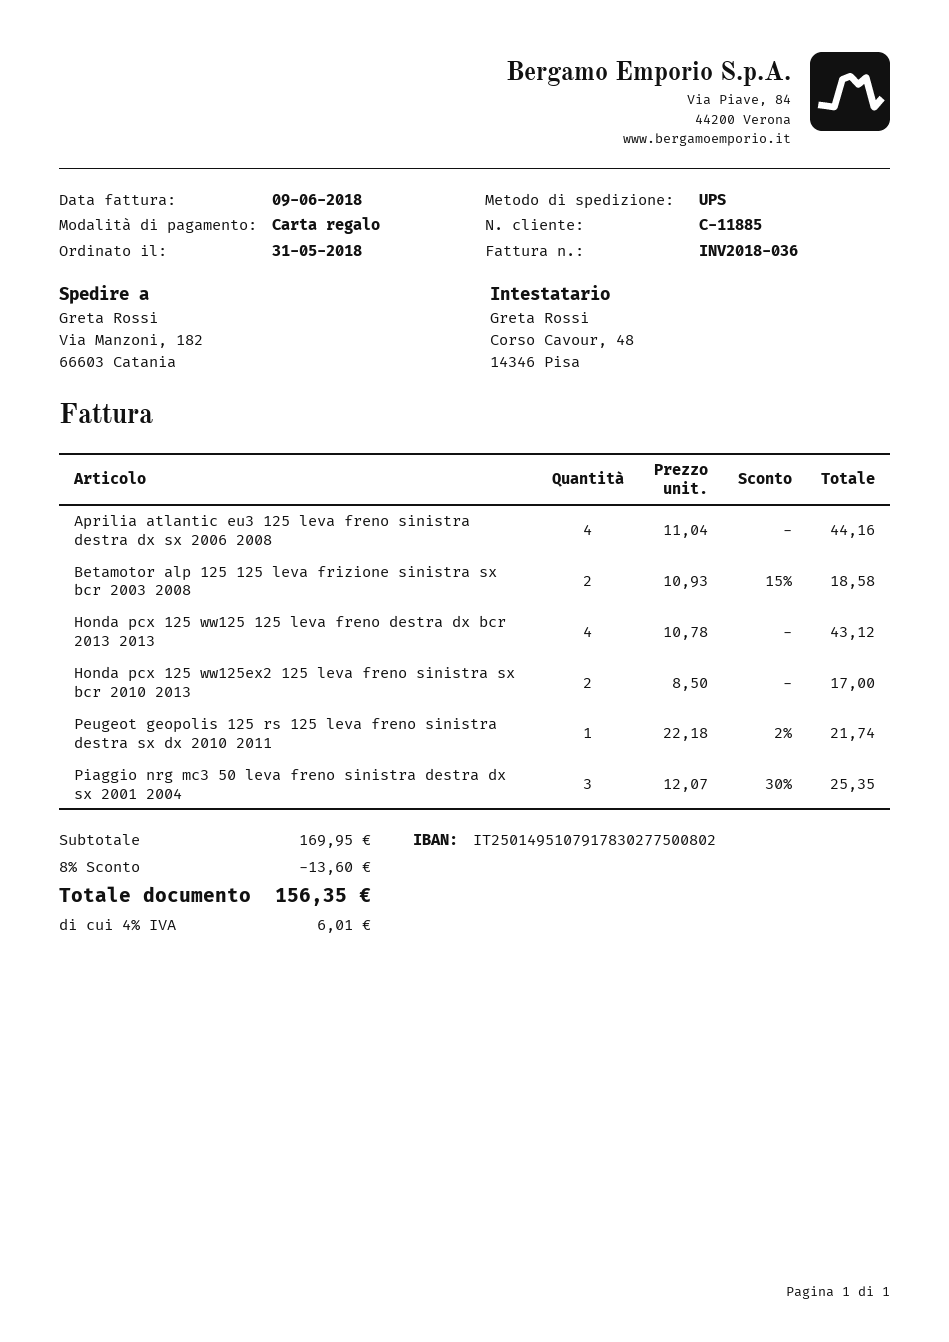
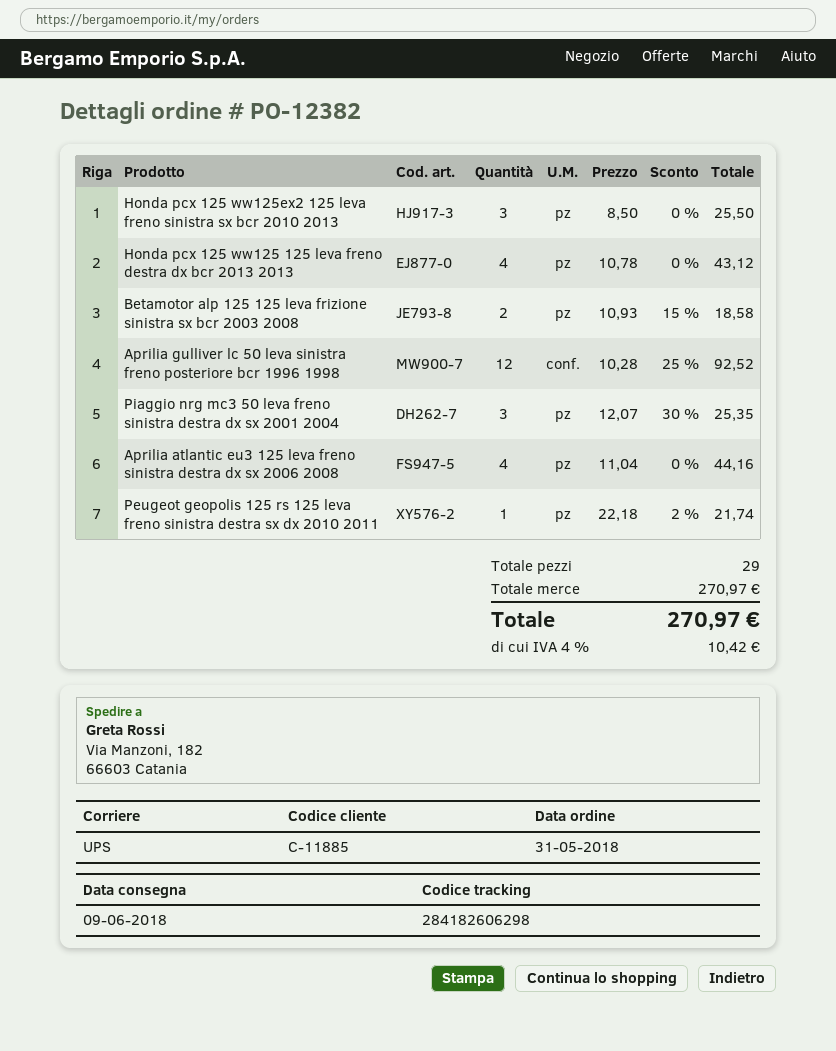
Honda pcx 125 ww125ex2 125 leva freno sinistra sx bcr 2010 2013: 2 x 8.50 = 17.00 -> 3 x 8.50 = 25.50
Aprilia gulliver lc 50 leva sinistra freno posteriore bcr 1996 1998: none -> 12 x 10.28 - 25% = 92.52
subtotal: 169.95 -> 270.97
discount: 8% = 13.60 -> none
tax: 4% = 6.01 -> 4% = 10.42
total: 156.35 -> 270.97

